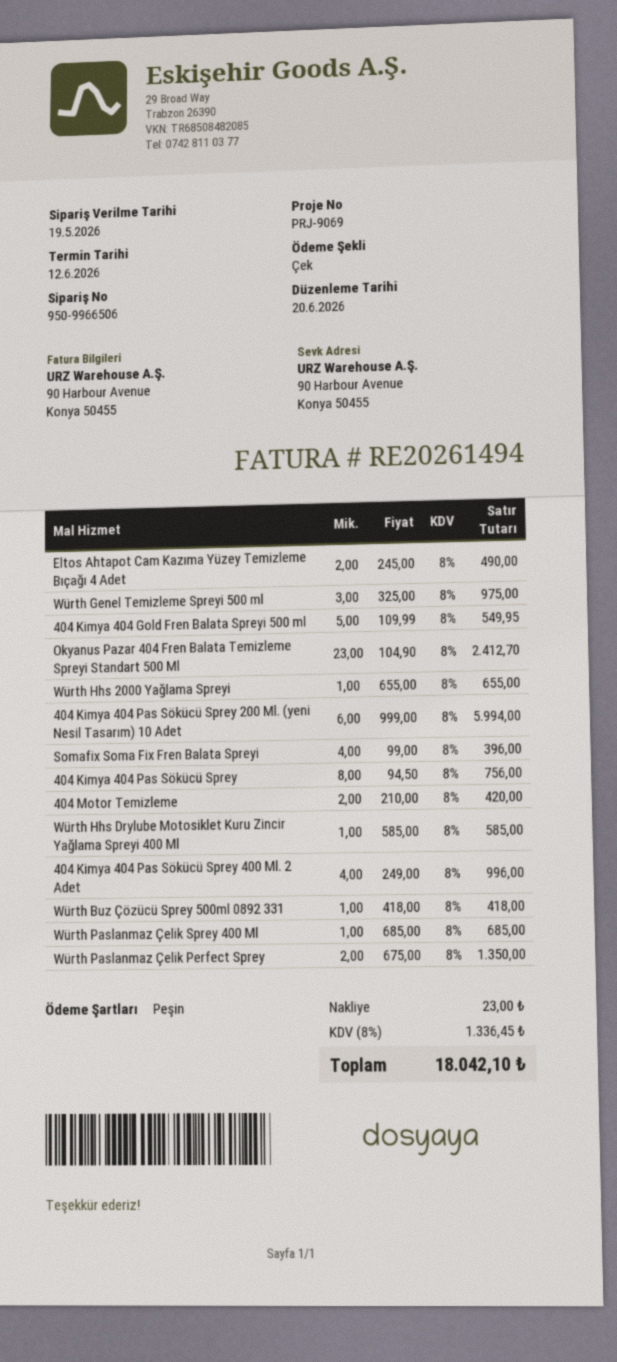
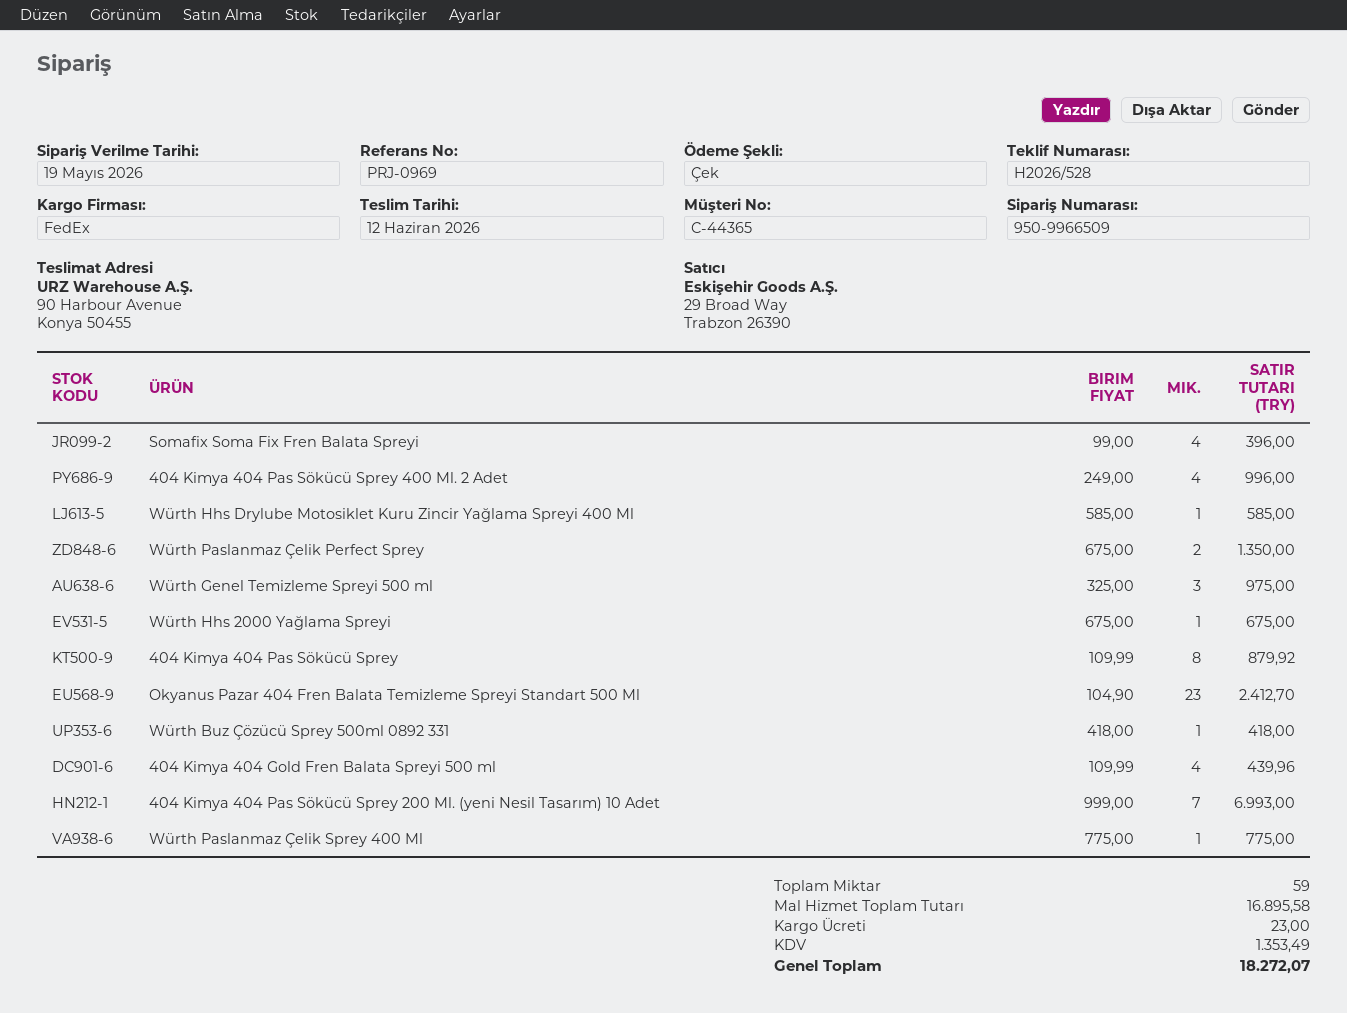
order number: 950-9966506 -> 950-9966509
reference: PRJ-9069 -> PRJ-0969
Eltos Ahtapot Cam Kazıma Yüzey Temizleme Bıçağı 4 Adet: 2 x 245.00 = 490.00 -> none
404 Kimya 404 Gold Fren Balata Spreyi 500 ml: 5 x 109.99 = 549.95 -> 4 x 109.99 = 439.96
Würth Hhs 2000 Yağlama Spreyi: 1 x 655.00 = 655.00 -> 1 x 675.00 = 675.00
404 Kimya 404 Pas Sökücü Sprey 200 Ml. (yeni Nesil Tasarım) 10 Adet: 6 x 999.00 = 5994.00 -> 7 x 999.00 = 6993.00
404 Kimya 404 Pas Sökücü Sprey: 8 x 94.50 = 756.00 -> 8 x 109.99 = 879.92
404 Motor Temizleme: 2 x 210.00 = 420.00 -> none
Würth Paslanmaz Çelik Sprey 400 Ml: 1 x 685.00 = 685.00 -> 1 x 775.00 = 775.00
tax: 1336.45 -> 1353.49
total: 18042.10 -> 18272.07

